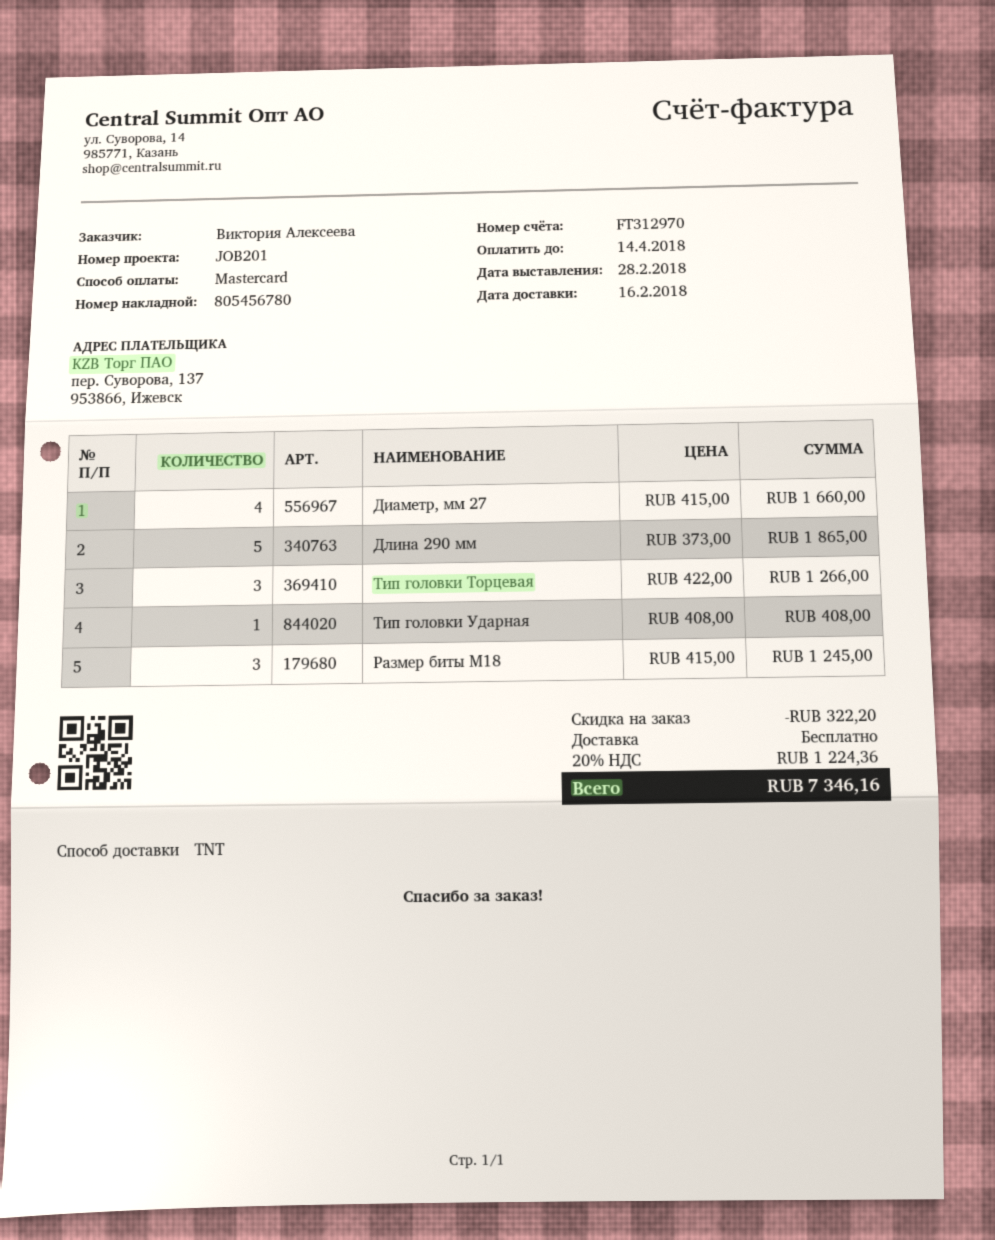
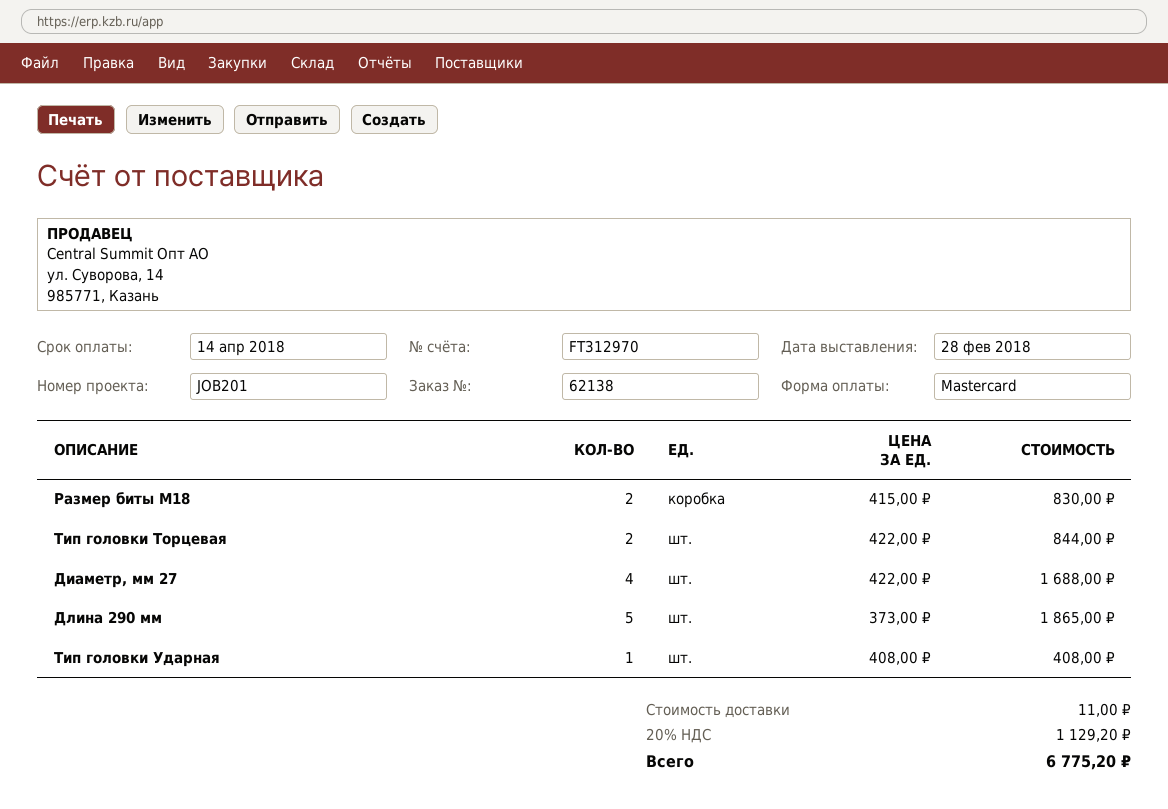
Диаметр, мм 27: 4 x 415.00 = 1660.00 -> 4 x 422.00 = 1688.00
Тип головки Торцевая: 3 x 422.00 = 1266.00 -> 2 x 422.00 = 844.00
Размер биты M18: 3 x 415.00 = 1245.00 -> 2 x 415.00 = 830.00
discount: 322.20 -> none
shipping: 0.00 -> 11.00
tax: 20% = 1224.36 -> 20% = 1129.20
total: 7346.16 -> 6775.20

